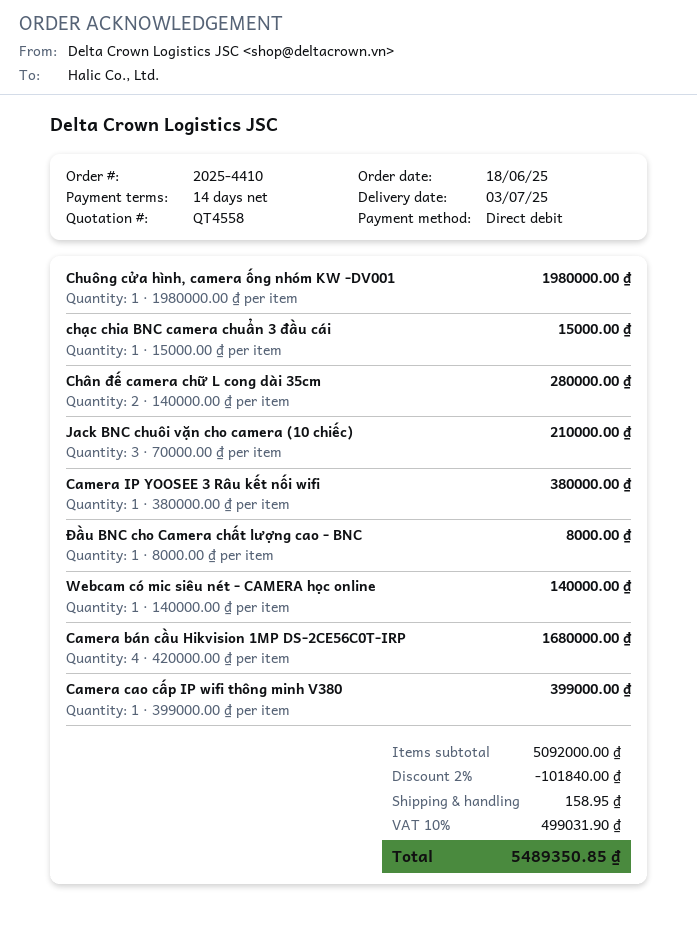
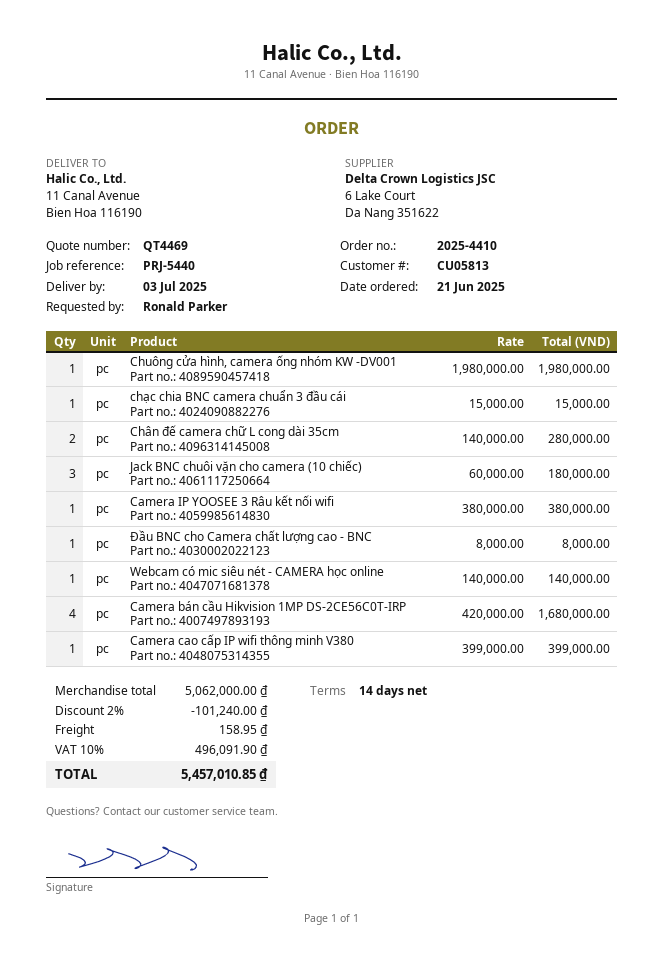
quote number: QT4558 -> QT4469
order date: 2025-06-18 -> 2025-06-21
Jack BNC chuôi vặn cho camera (10 chiếc): 3 x 70000.00 = 210000.00 -> 3 x 60000.00 = 180000.00
subtotal: 5092000.00 -> 5062000.00
discount: 2% = 101840.00 -> 2% = 101240.00
tax: 10% = 499031.90 -> 10% = 496091.90
total: 5489350.85 -> 5457010.85

